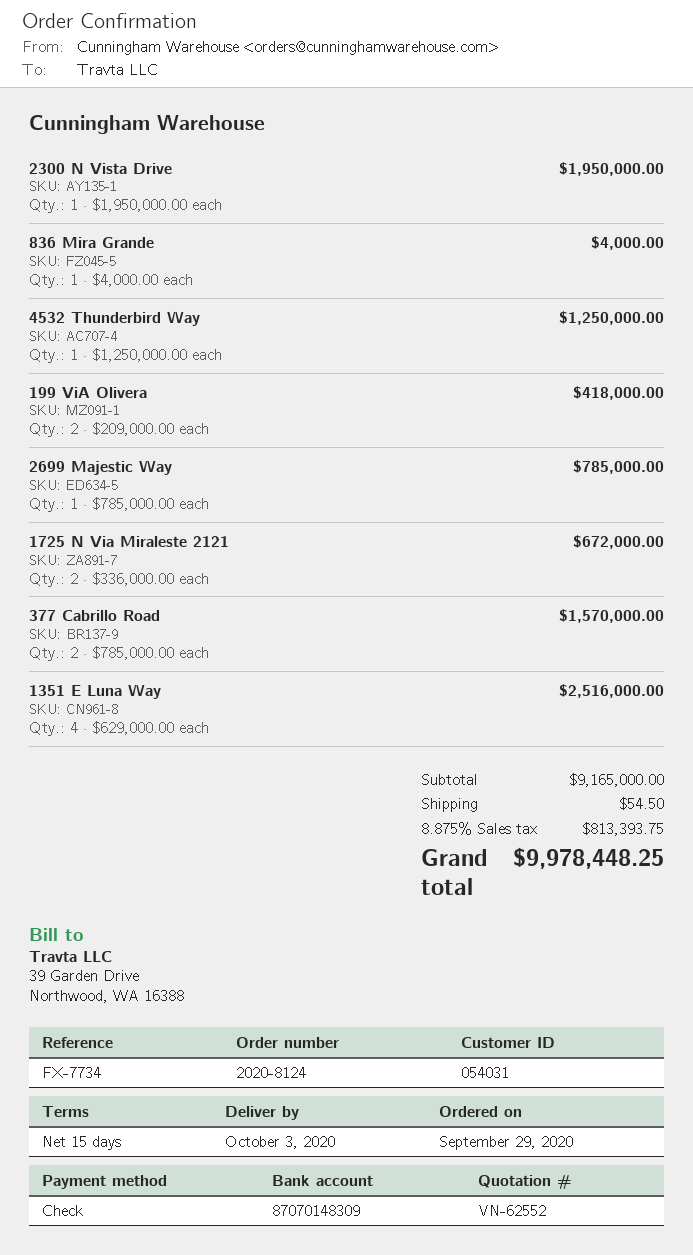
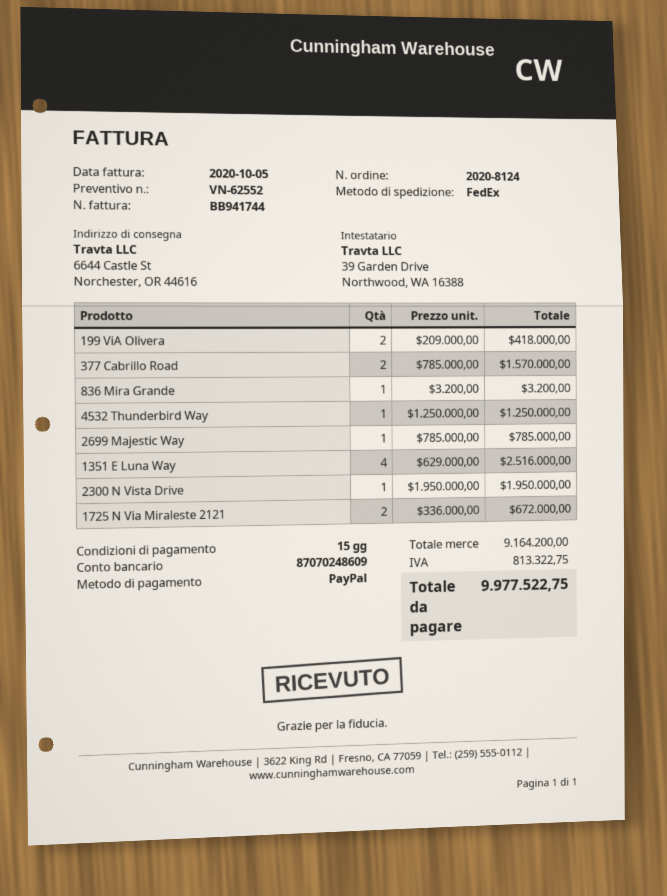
payment method: cheque -> PayPal
bank account: 87070148309 -> 87070248609
836 Mira Grande: 1 x 4000.00 = 4000.00 -> 1 x 3200.00 = 3200.00
subtotal: 9165000.00 -> 9164200.00
shipping: 54.50 -> none
tax: 813393.75 -> 813322.75
total: 9978448.25 -> 9977522.75

